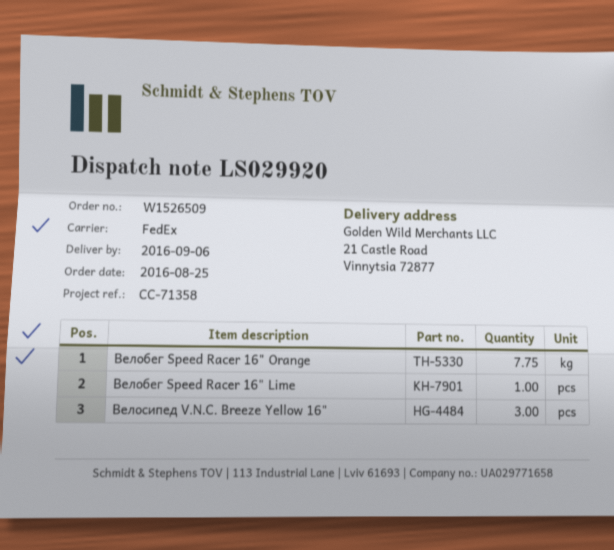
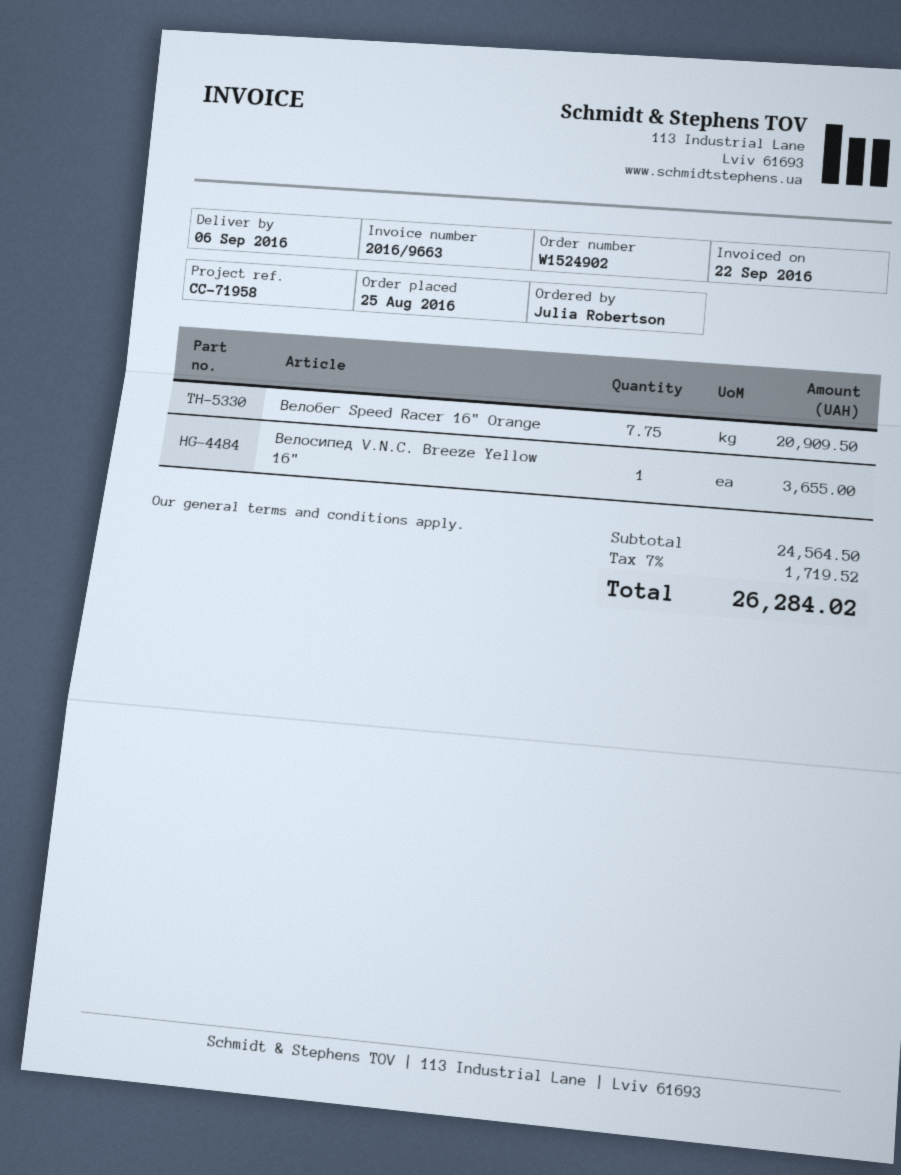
order number: W1526509 -> W1524902
reference: CC-71358 -> CC-71958
Велобег Speed Racer 16" Lime: 1 -> none
Велосипед V.N.C. Breeze Yellow 16": 3 -> 1

